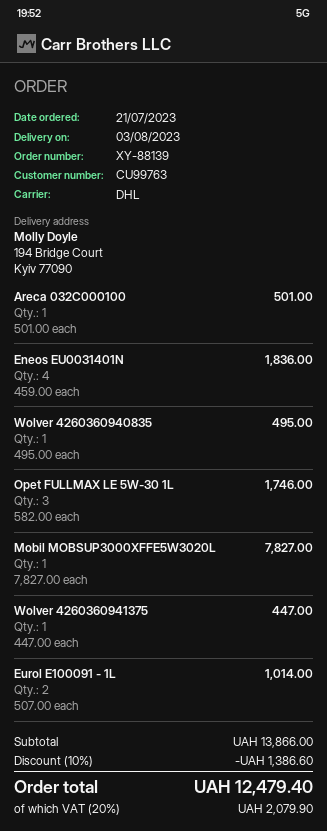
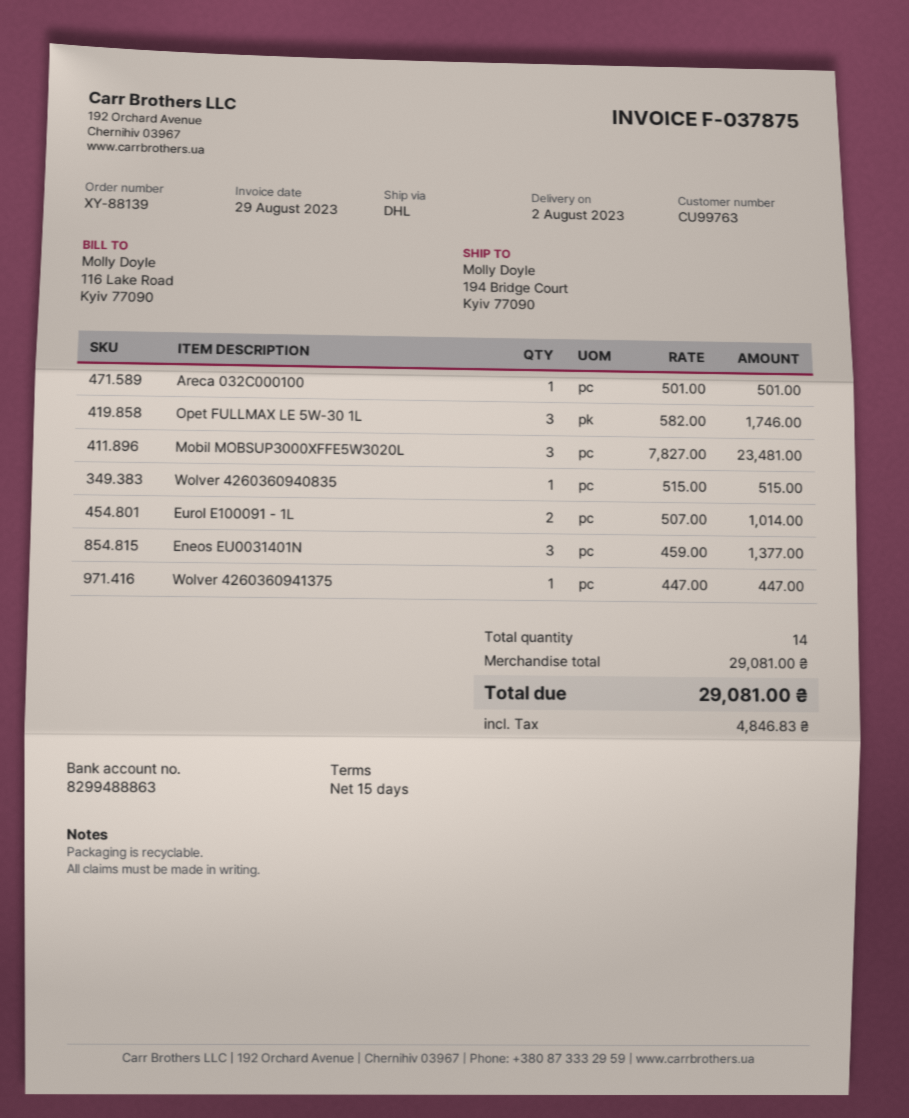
delivery date: 2023-08-03 -> 2023-08-02
Eneos EU0031401N: 4 x 459.00 = 1836.00 -> 3 x 459.00 = 1377.00
Wolver 4260360940835: 1 x 495.00 = 495.00 -> 1 x 515.00 = 515.00
Mobil MOBSUP3000XFFE5W3020L: 1 x 7827.00 = 7827.00 -> 3 x 7827.00 = 23481.00
subtotal: 13866.00 -> 29081.00
discount: 10% = 1386.60 -> none
tax: 2079.90 -> 4846.83
total: 12479.40 -> 29081.00

